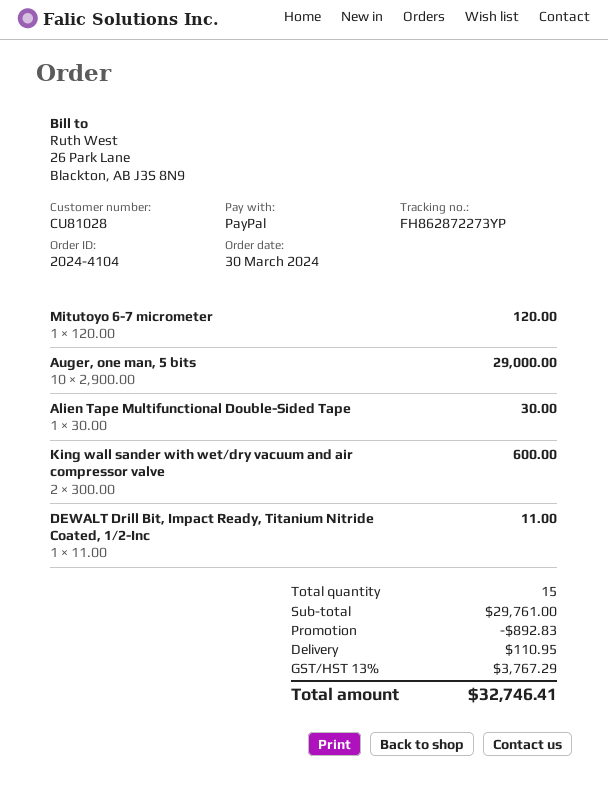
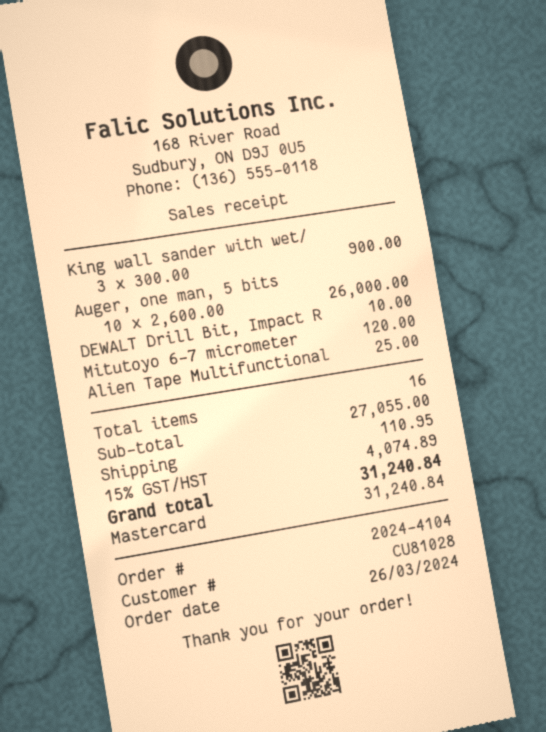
order date: 2024-03-30 -> 2024-03-26
payment method: PayPal -> Mastercard
Auger, one man, 5 bits: 10 x 2900.00 = 29000.00 -> 10 x 2600.00 = 26000.00
Alien Tape Multifunctional Double-Sided Tape: 1 x 30.00 = 30.00 -> 1 x 25.00 = 25.00
King wall sander with wet/dry vacuum and air compressor valve: 2 x 300.00 = 600.00 -> 3 x 300.00 = 900.00
DEWALT Drill Bit, Impact Ready, Titanium Nitride Coated, 1/2-Inc: 1 x 11.00 = 11.00 -> 1 x 10.00 = 10.00
total quantity: 15 -> 16
subtotal: 29761.00 -> 27055.00
discount: 892.83 -> none
tax: 13% = 3767.29 -> 15% = 4074.89
total: 32746.41 -> 31240.84

